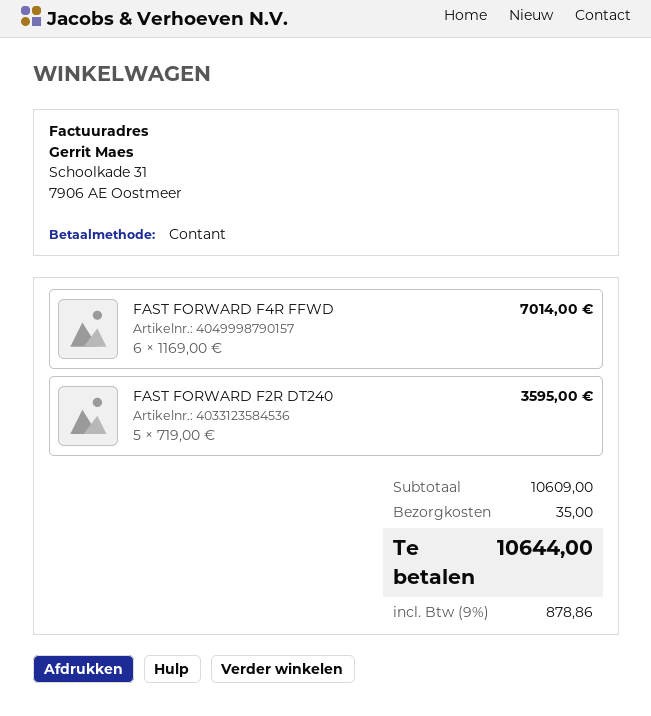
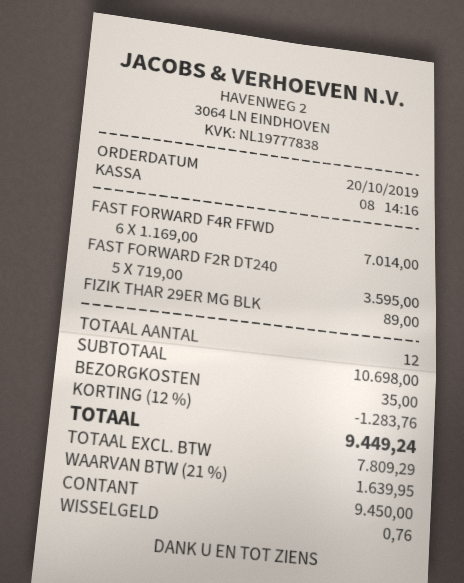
FIZIK THAR 29ER MG BLK: none -> 1 x 89.00 = 89.00
subtotal: 10609.00 -> 10698.00
discount: none -> 12% = 1283.76
tax: 9% = 878.86 -> 21% = 1639.95
total: 10644.00 -> 9449.24

